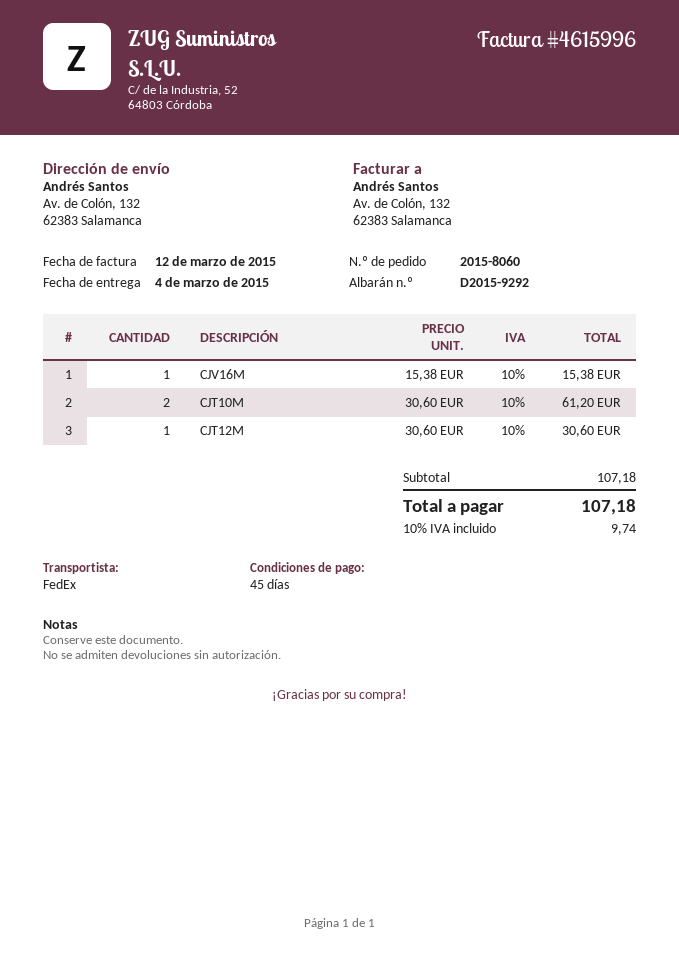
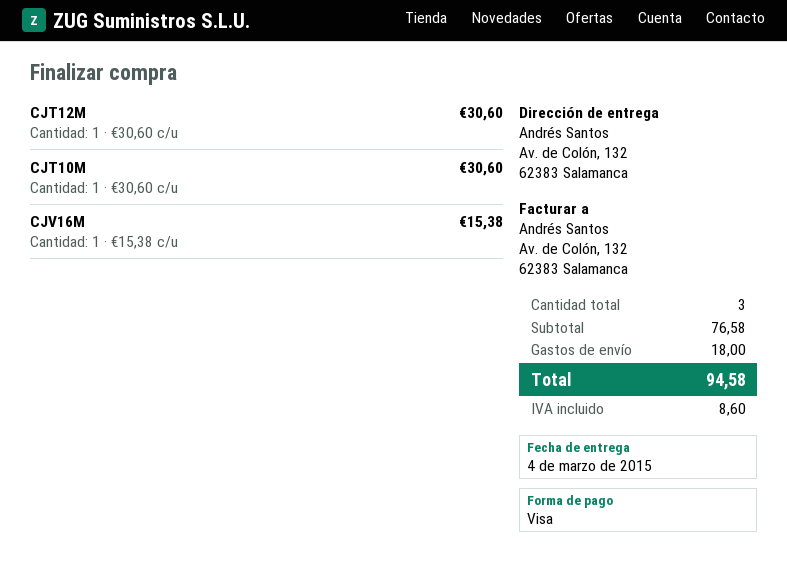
CJT10M: 2 x 30.60 = 61.20 -> 1 x 30.60 = 30.60
subtotal: 107.18 -> 76.58
shipping: none -> 18.00
tax: 9.74 -> 8.60
total: 107.18 -> 94.58

